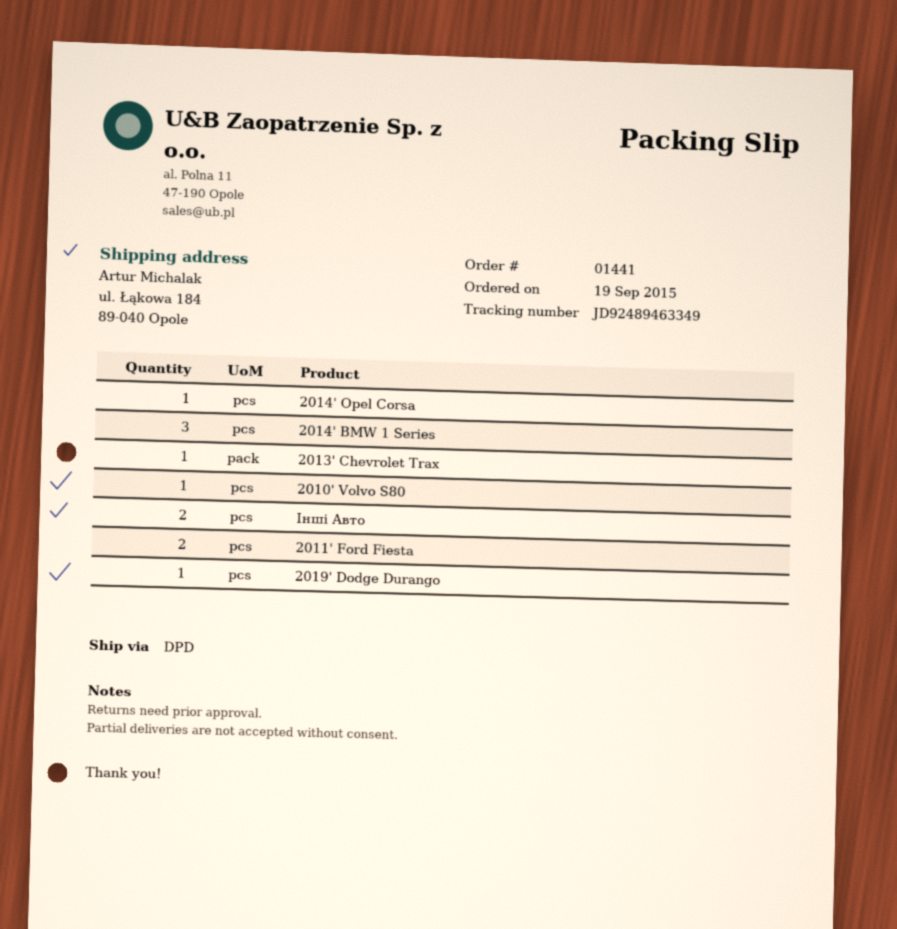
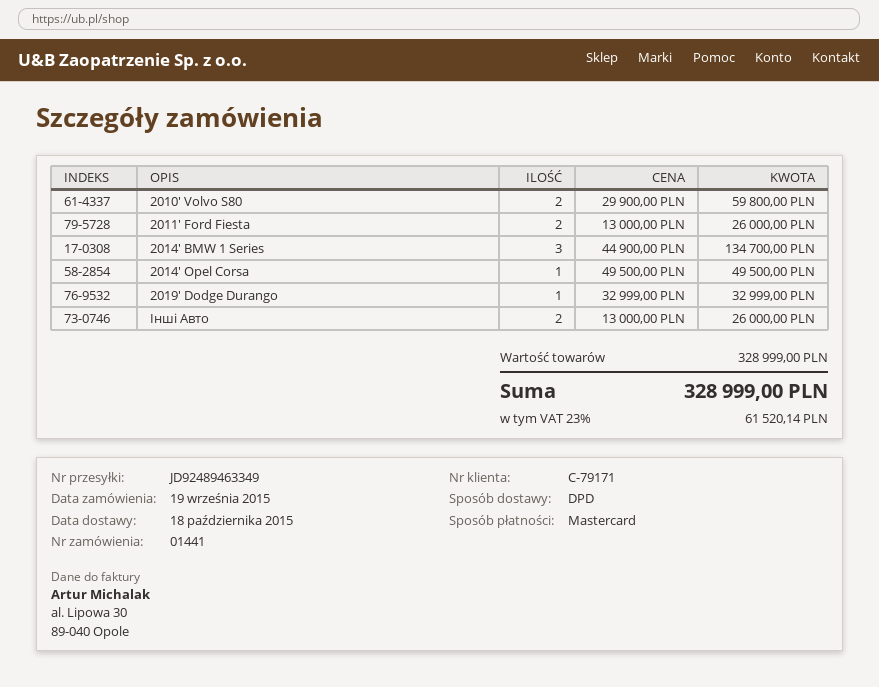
2013' Chevrolet Trax: 1 -> none
2010' Volvo S80: 1 -> 2

